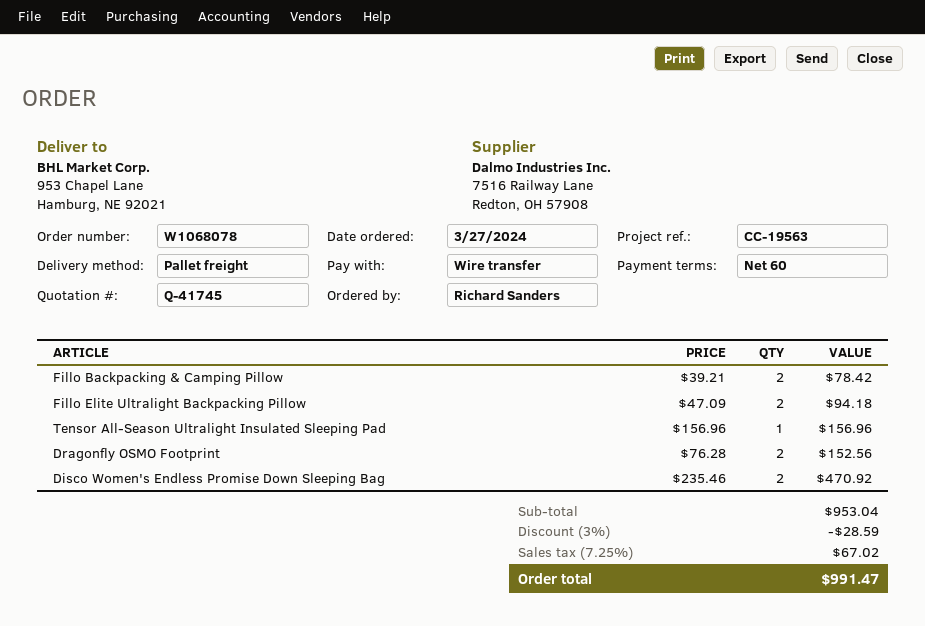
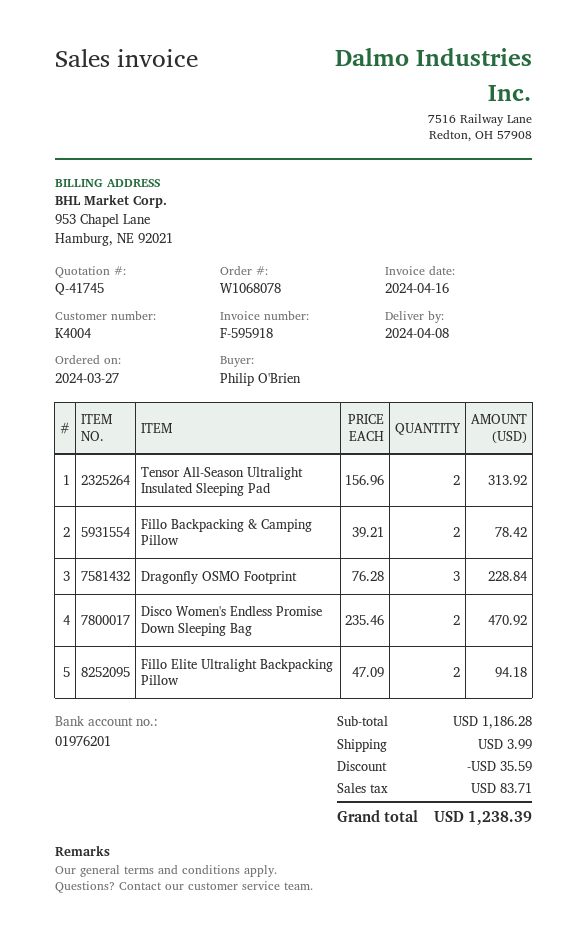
ordered by: Richard Sanders -> Philip O'Brien
Tensor All-Season Ultralight Insulated Sleeping Pad: 1 x 156.96 = 156.96 -> 2 x 156.96 = 313.92
Dragonfly OSMO Footprint: 2 x 76.28 = 152.56 -> 3 x 76.28 = 228.84
subtotal: 953.04 -> 1186.28
discount: 28.59 -> 35.59
shipping: none -> 3.99
tax: 67.02 -> 83.71
total: 991.47 -> 1238.39

